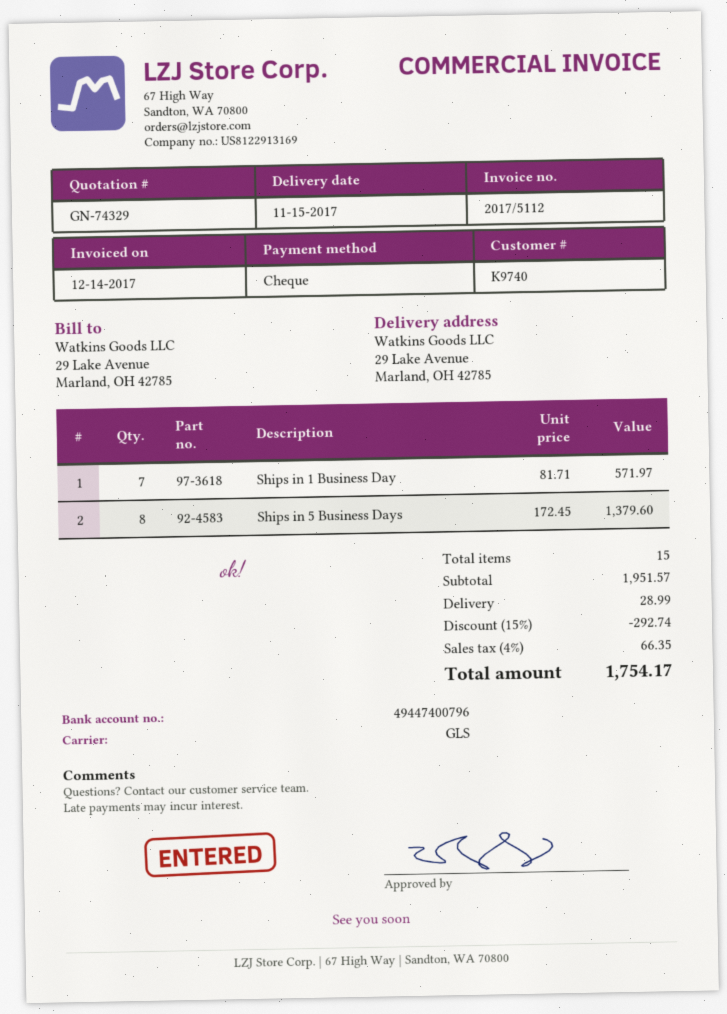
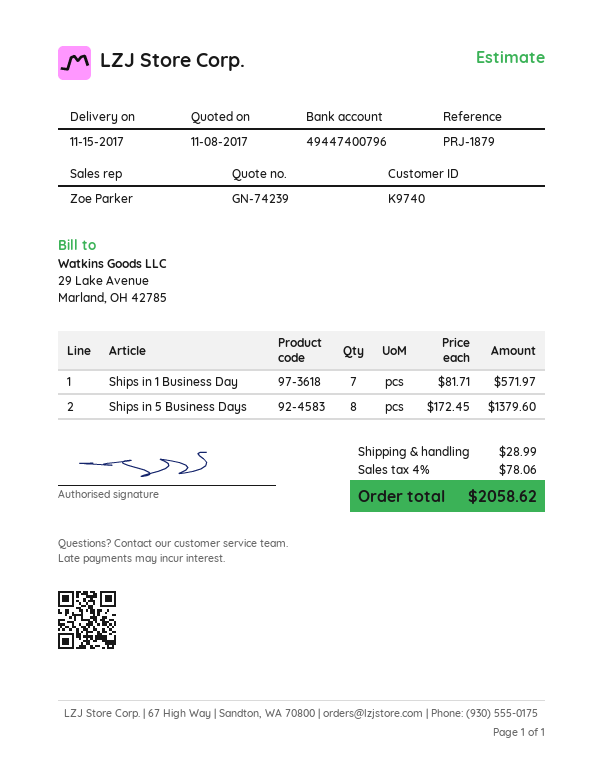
quote number: GN-74329 -> GN-74239
discount: 15% = 292.74 -> none
tax: 4% = 66.35 -> 4% = 78.06
total: 1754.17 -> 2058.62

